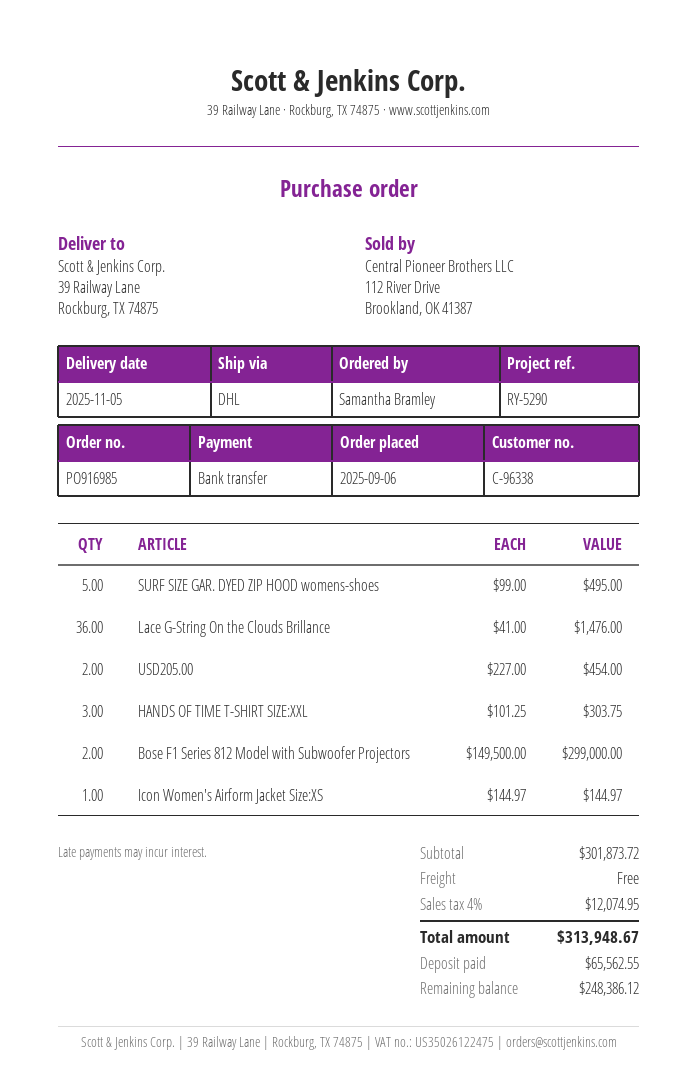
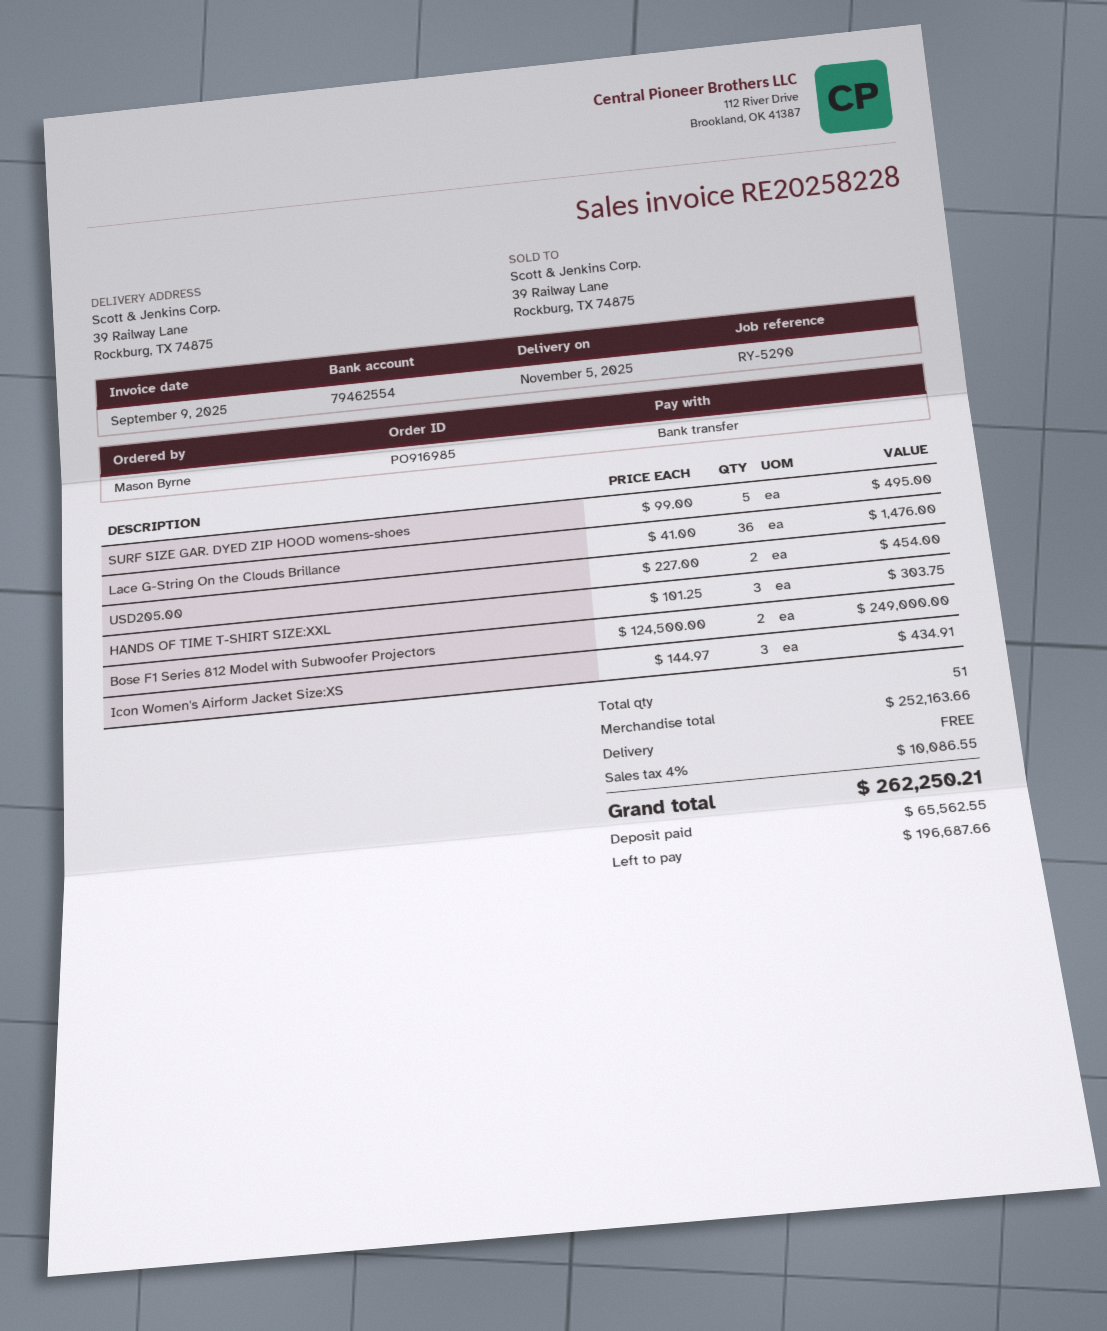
ordered by: Samantha Bramley -> Mason Byrne
Bose F1 Series 812 Model with Subwoofer Projectors: 2 x 149500.00 = 299000.00 -> 2 x 124500.00 = 249000.00
Icon Women's Airform Jacket Size:XS: 1 x 144.97 = 144.97 -> 3 x 144.97 = 434.91
subtotal: 301873.72 -> 252163.66
tax: 4% = 12074.95 -> 4% = 10086.55
total: 313948.67 -> 262250.21
balance: 248386.12 -> 196687.66

